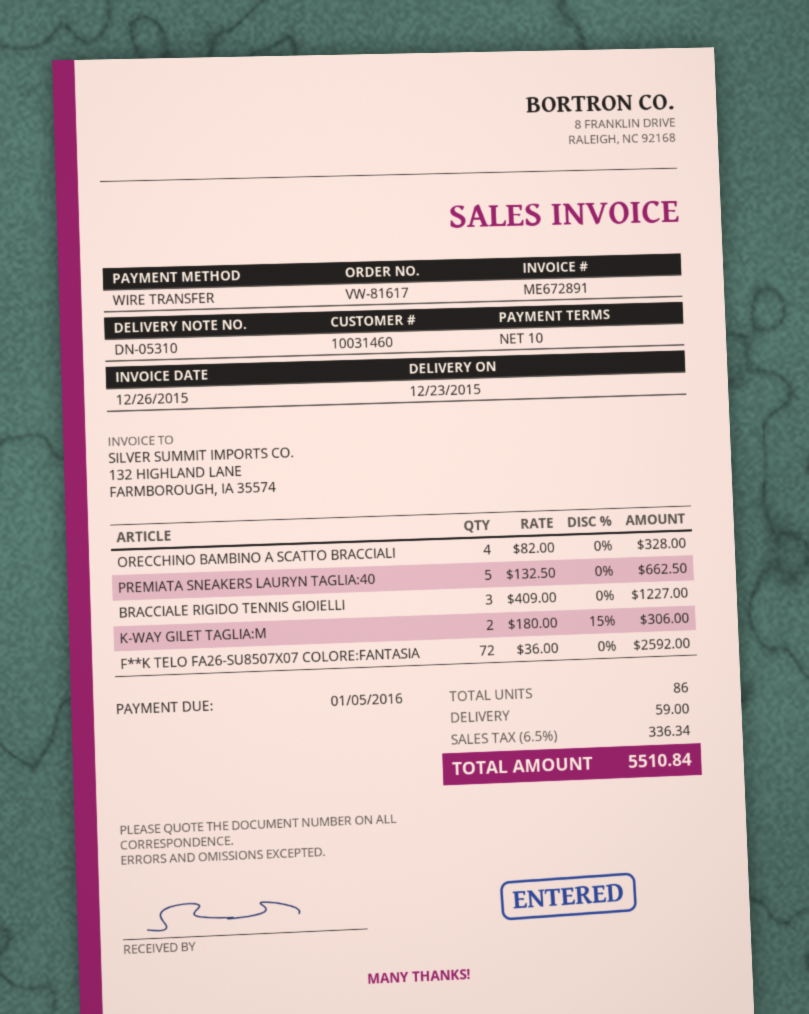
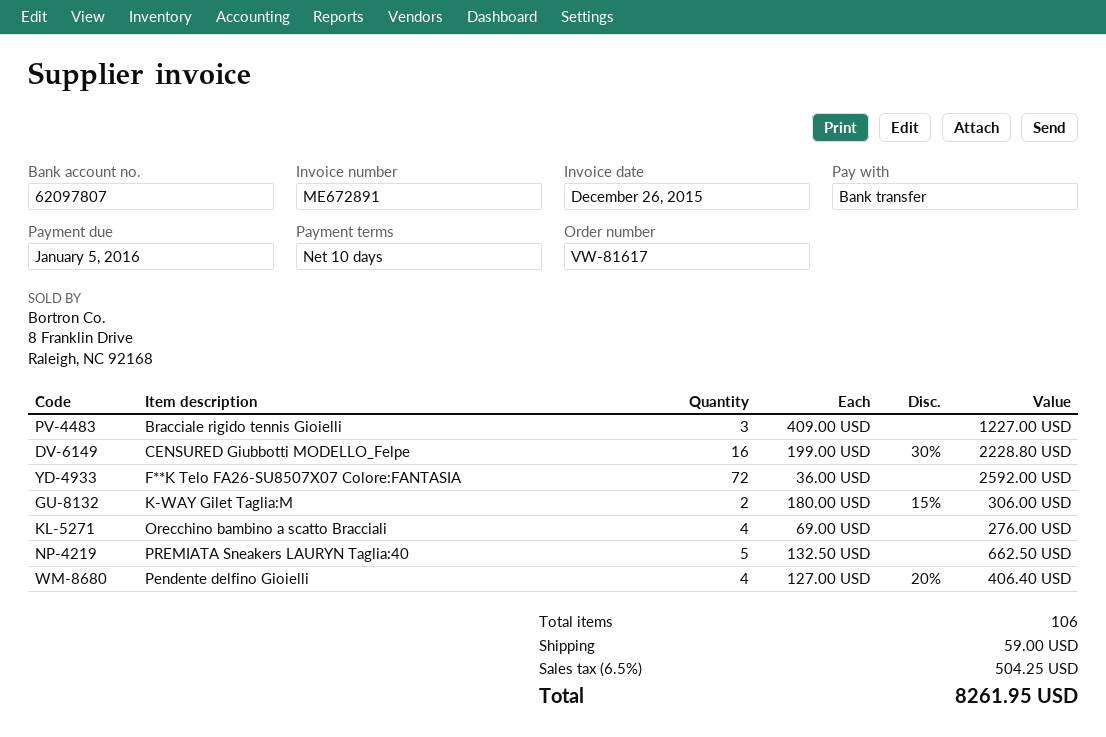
ORECCHINO BAMBINO A SCATTO BRACCIALI: 4 x 82.00 = 328.00 -> 4 x 69.00 = 276.00
CENSURED Giubbotti MODELLO_Felpe: none -> 16 x 199.00 - 30% = 2228.80
Pendente delfino Gioielli: none -> 4 x 127.00 - 20% = 406.40
total quantity: 86 -> 106
tax: 6.5% = 336.34 -> 6.5% = 504.25
total: 5510.84 -> 8261.95

